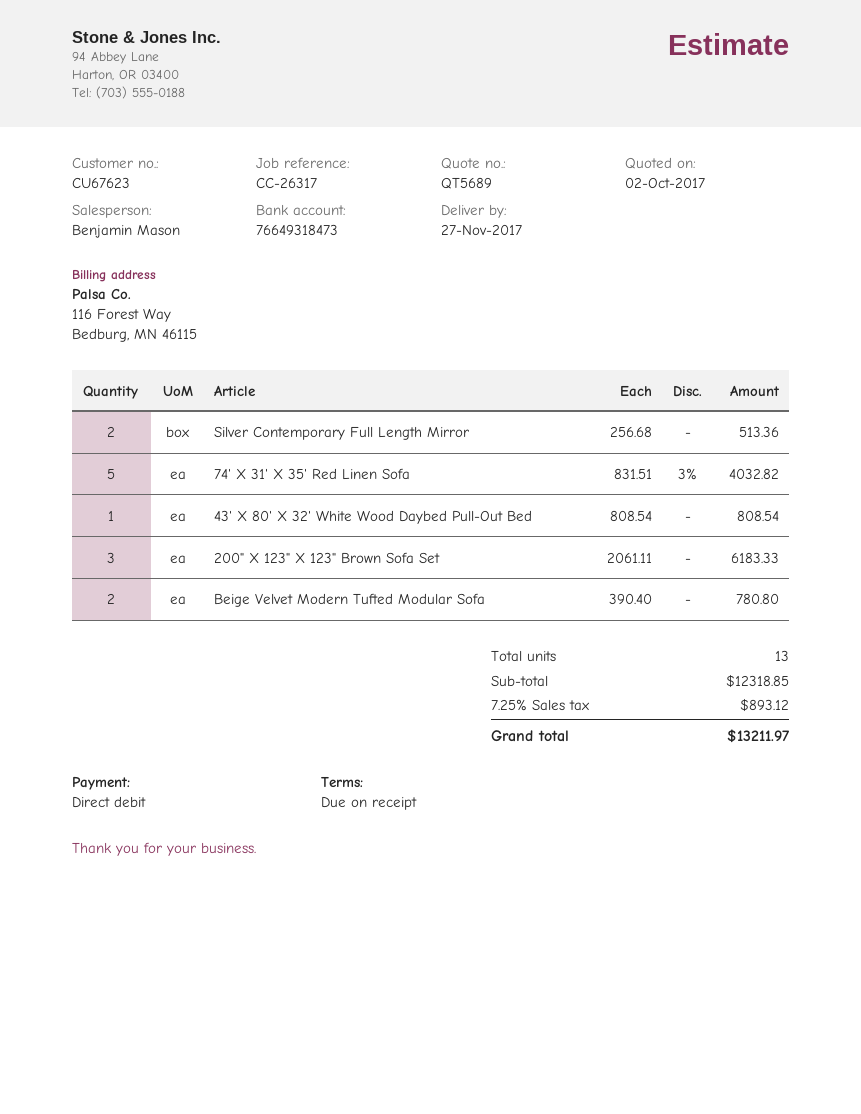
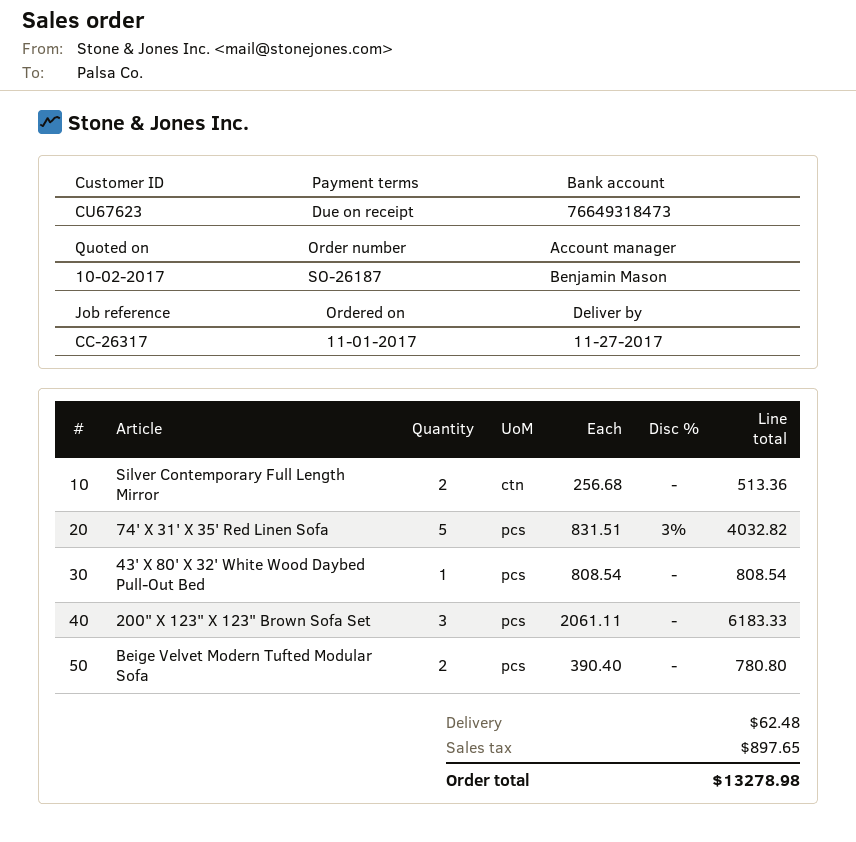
shipping: none -> 62.48
tax: 893.12 -> 897.65
total: 13211.97 -> 13278.98

